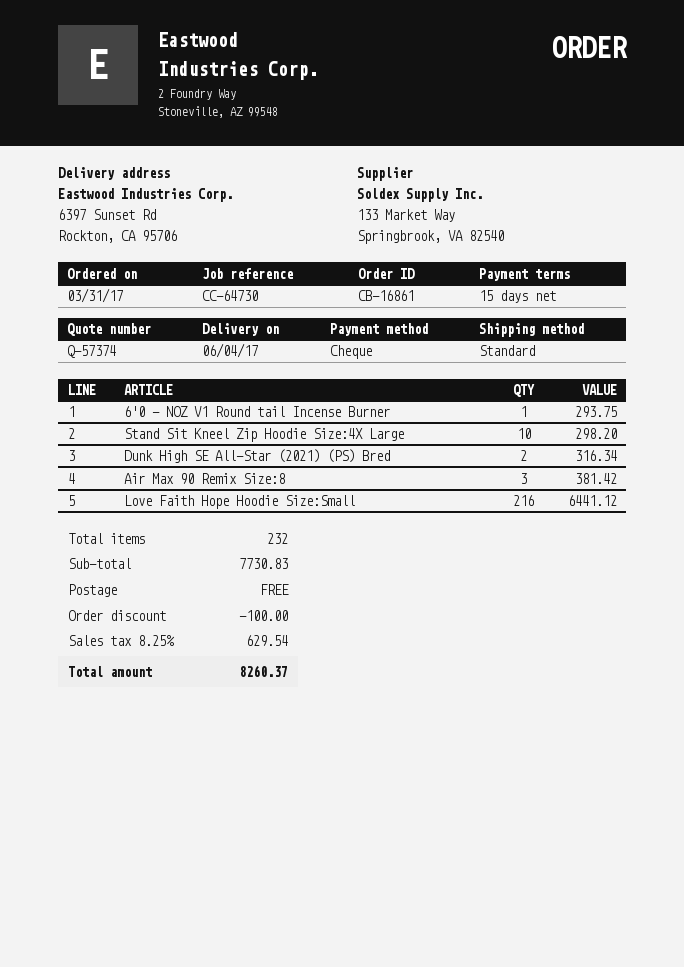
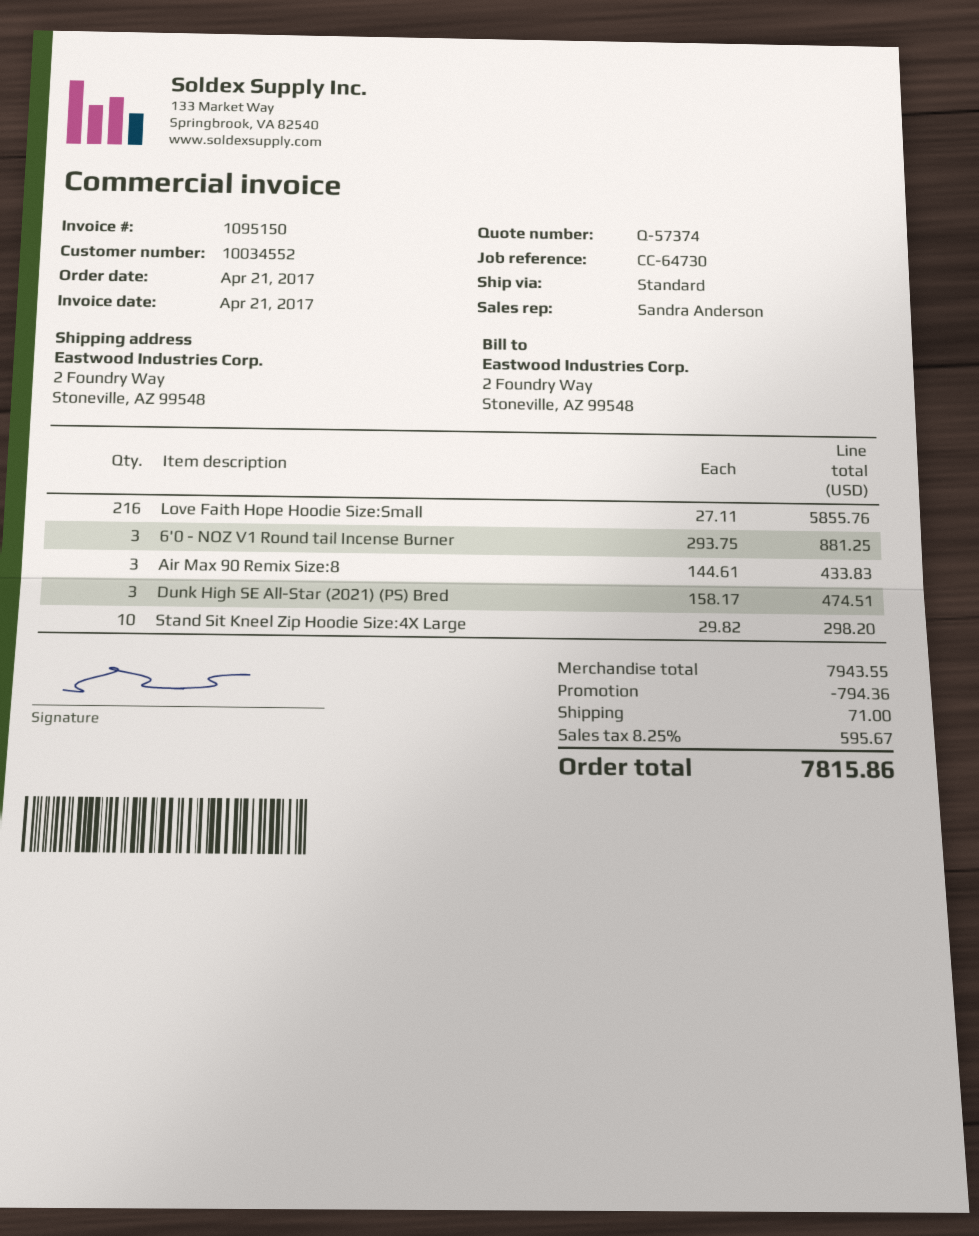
order date: 2017-03-31 -> 2017-04-21
ship to: 6397 Sunset Rd, Rockton, CA 95706 -> 2 Foundry Way, Stoneville, AZ 99548
6'0 - NOZ V1 Round tail Incense Burner: 1 for 293.75 -> 3 for 881.25
Dunk High SE All-Star (2021) (PS) Bred: 2 for 316.34 -> 3 for 474.51
Air Max 90 Remix Size:8: 3 for 381.42 -> 3 for 433.83
Love Faith Hope Hoodie Size:Small: 216 for 6441.12 -> 216 for 5855.76
subtotal: 7730.83 -> 7943.55
discount: 100.00 -> 794.36
shipping: 0.00 -> 71.00
tax: 8.25% = 629.54 -> 8.25% = 595.67
total: 8260.37 -> 7815.86

